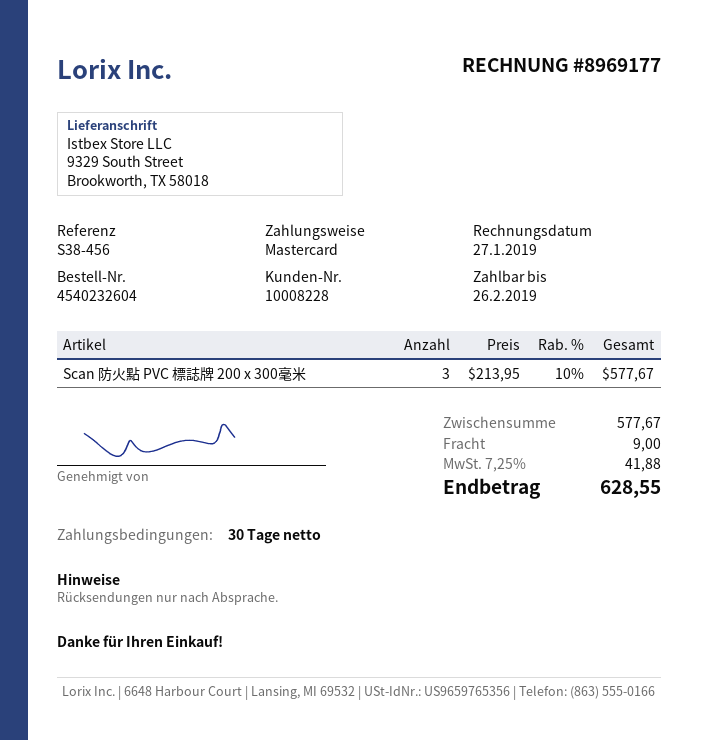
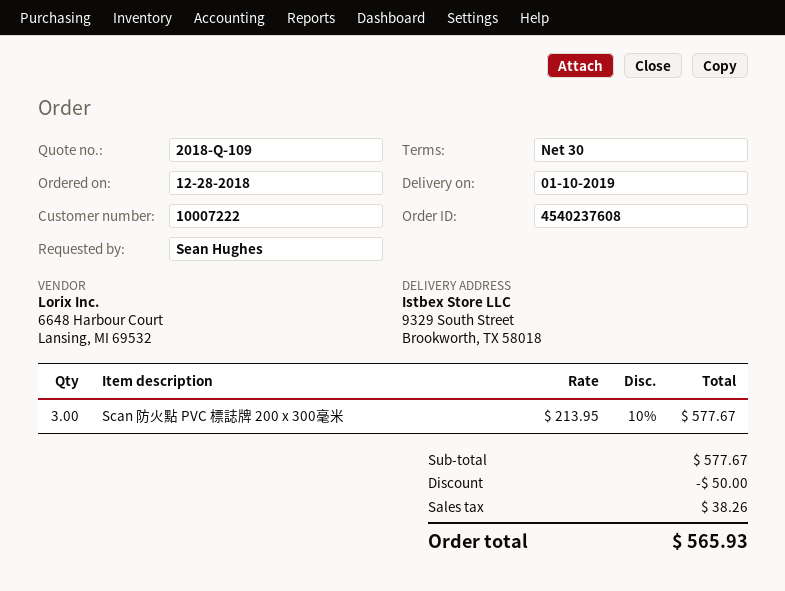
order number: 4540232604 -> 4540237608
customer number: 10008228 -> 10007222
discount: none -> 50.00
shipping: 9.00 -> none
tax: 41.88 -> 38.26
total: 628.55 -> 565.93

